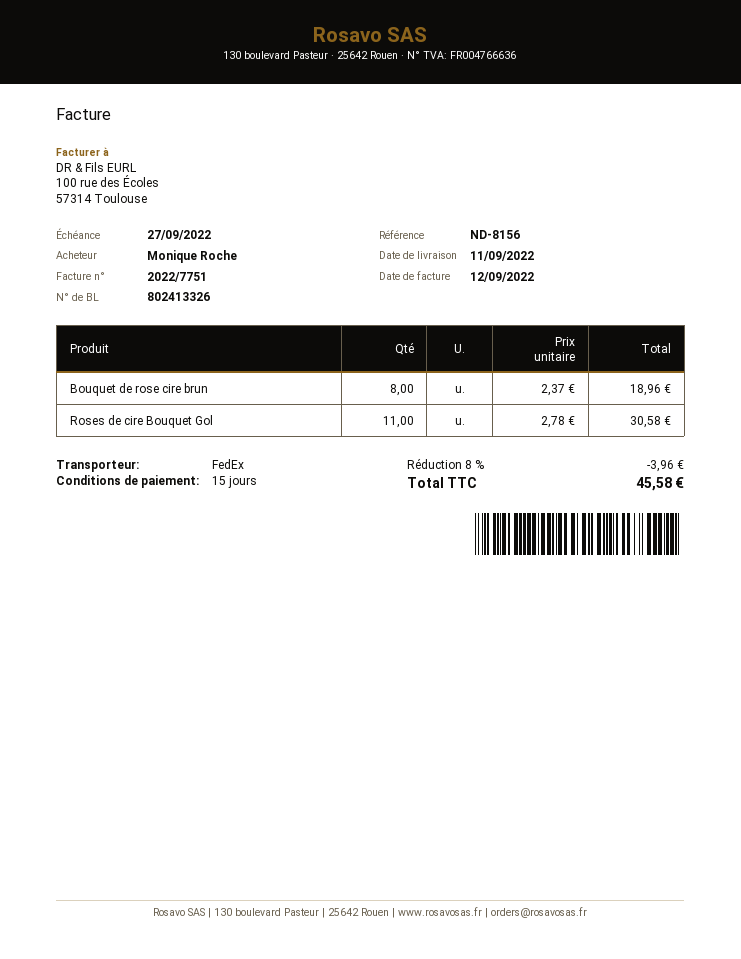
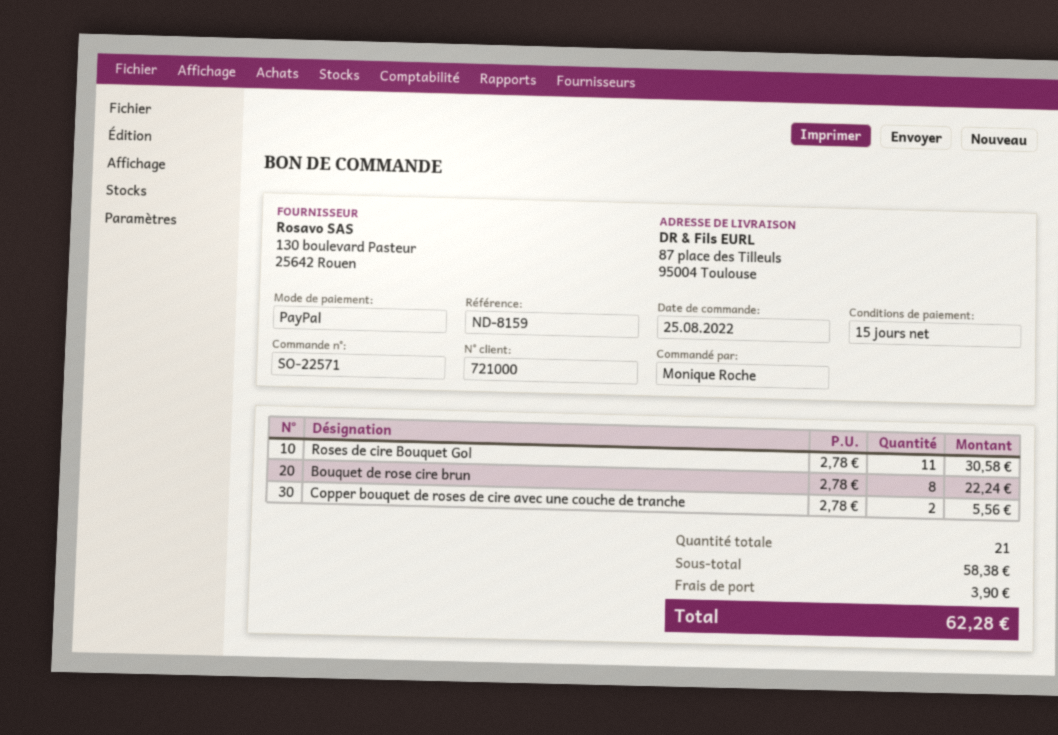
reference: ND-8156 -> ND-8159
Bouquet de rose cire brun: 8 x 2.37 = 18.96 -> 8 x 2.78 = 22.24
Copper bouquet de roses de cire avec une couche de tranche: none -> 2 x 2.78 = 5.56
discount: 8% = 3.96 -> none
shipping: none -> 3.90
total: 45.58 -> 62.28

